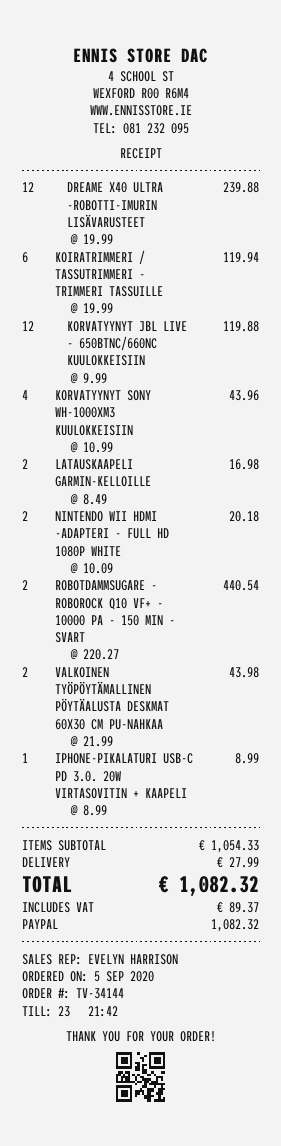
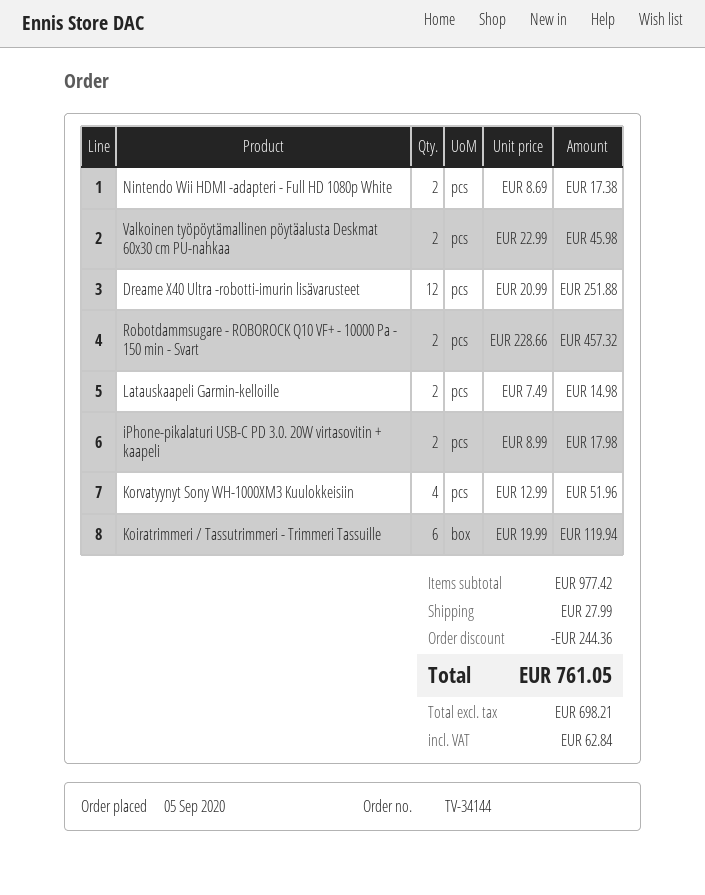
DREAME X40 ULTRA -ROBOTTI-IMURIN LISÄVARUSTEET: 12 x 19.99 = 239.88 -> 12 x 20.99 = 251.88
KORVATYYNYT JBL LIVE - 650BTNC/660NC KUULOKKEISIIN: 12 x 9.99 = 119.88 -> none
KORVATYYNYT SONY WH-1000XM3 KUULOKKEISIIN: 4 x 10.99 = 43.96 -> 4 x 12.99 = 51.96
LATAUSKAAPELI GARMIN-KELLOILLE: 2 x 8.49 = 16.98 -> 2 x 7.49 = 14.98
NINTENDO WII HDMI -ADAPTERI - FULL HD 1080P WHITE: 2 x 10.09 = 20.18 -> 2 x 8.69 = 17.38
ROBOTDAMMSUGARE - ROBOROCK Q10 VF+ - 10000 PA - 150 MIN - SVART: 2 x 220.27 = 440.54 -> 2 x 228.66 = 457.32
VALKOINEN TYÖPÖYTÄMALLINEN PÖYTÄALUSTA DESKMAT 60X30 CM PU-NAHKAA: 2 x 21.99 = 43.98 -> 2 x 22.99 = 45.98
IPHONE-PIKALATURI USB-C PD 3.0. 20W VIRTASOVITIN + KAAPELI: 1 x 8.99 = 8.99 -> 2 x 8.99 = 17.98
subtotal: 1054.33 -> 977.42
discount: none -> 244.36
tax: 89.37 -> 62.84
total: 1082.32 -> 761.05

